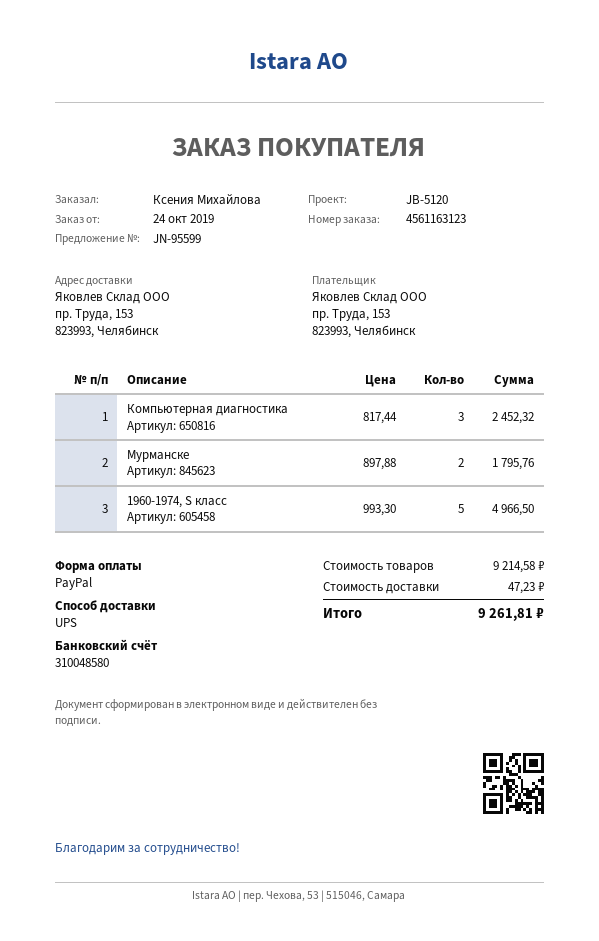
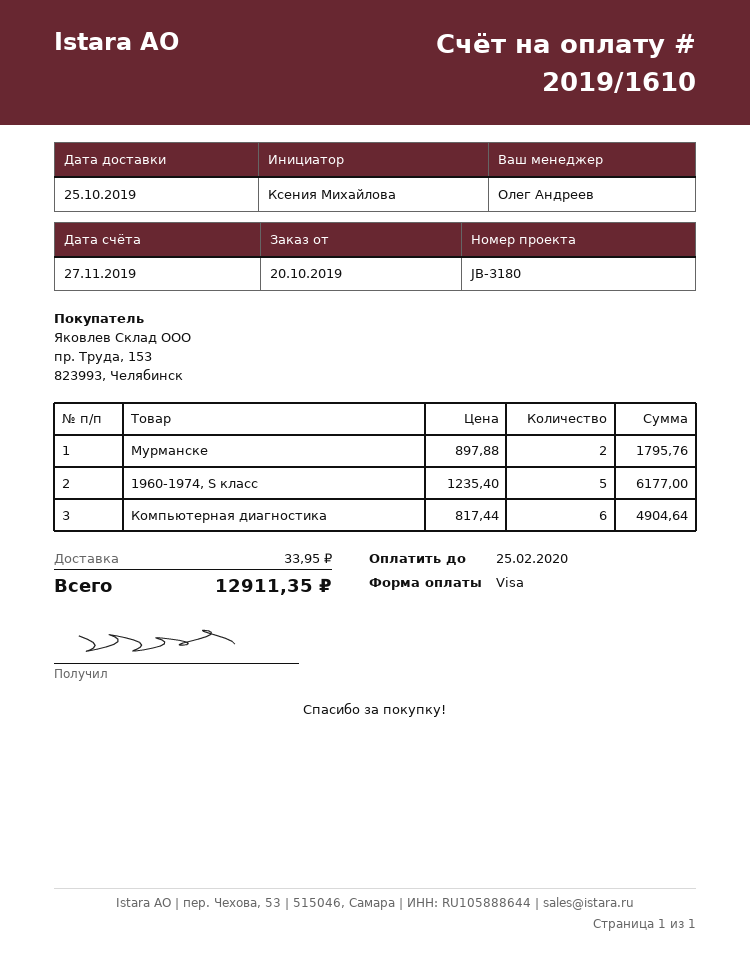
order date: 2019-10-24 -> 2019-10-20
reference: JB-5120 -> JB-3180
payment method: PayPal -> Visa
Компьютерная диагностика: 3 x 817.44 = 2452.32 -> 6 x 817.44 = 4904.64
1960-1974, S класс: 5 x 993.30 = 4966.50 -> 5 x 1235.40 = 6177.00
shipping: 47.23 -> 33.95
total: 9261.81 -> 12911.35

